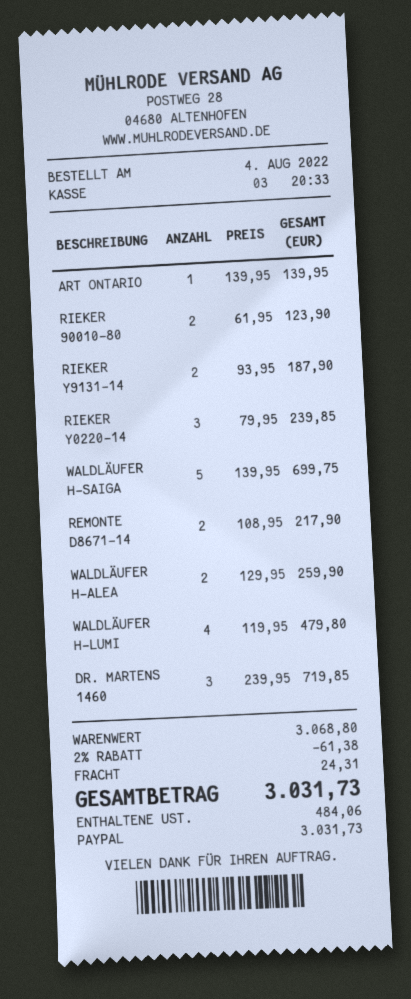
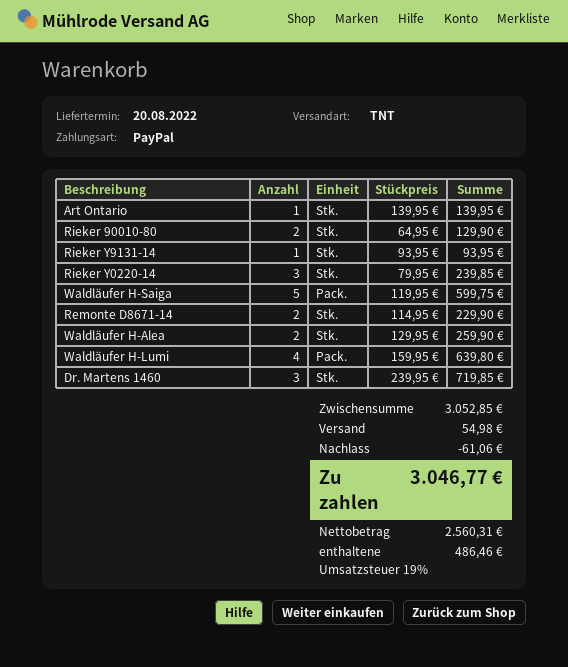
RIEKER 90010-80: 2 x 61.95 = 123.90 -> 2 x 64.95 = 129.90
RIEKER Y9131-14: 2 x 93.95 = 187.90 -> 1 x 93.95 = 93.95
WALDLÄUFER H-SAIGA: 5 x 139.95 = 699.75 -> 5 x 119.95 = 599.75
REMONTE D8671-14: 2 x 108.95 = 217.90 -> 2 x 114.95 = 229.90
WALDLÄUFER H-LUMI: 4 x 119.95 = 479.80 -> 4 x 159.95 = 639.80
subtotal: 3068.80 -> 3052.85
discount: 61.38 -> 61.06
shipping: 24.31 -> 54.98
tax: 484.06 -> 486.46
total: 3031.73 -> 3046.77

